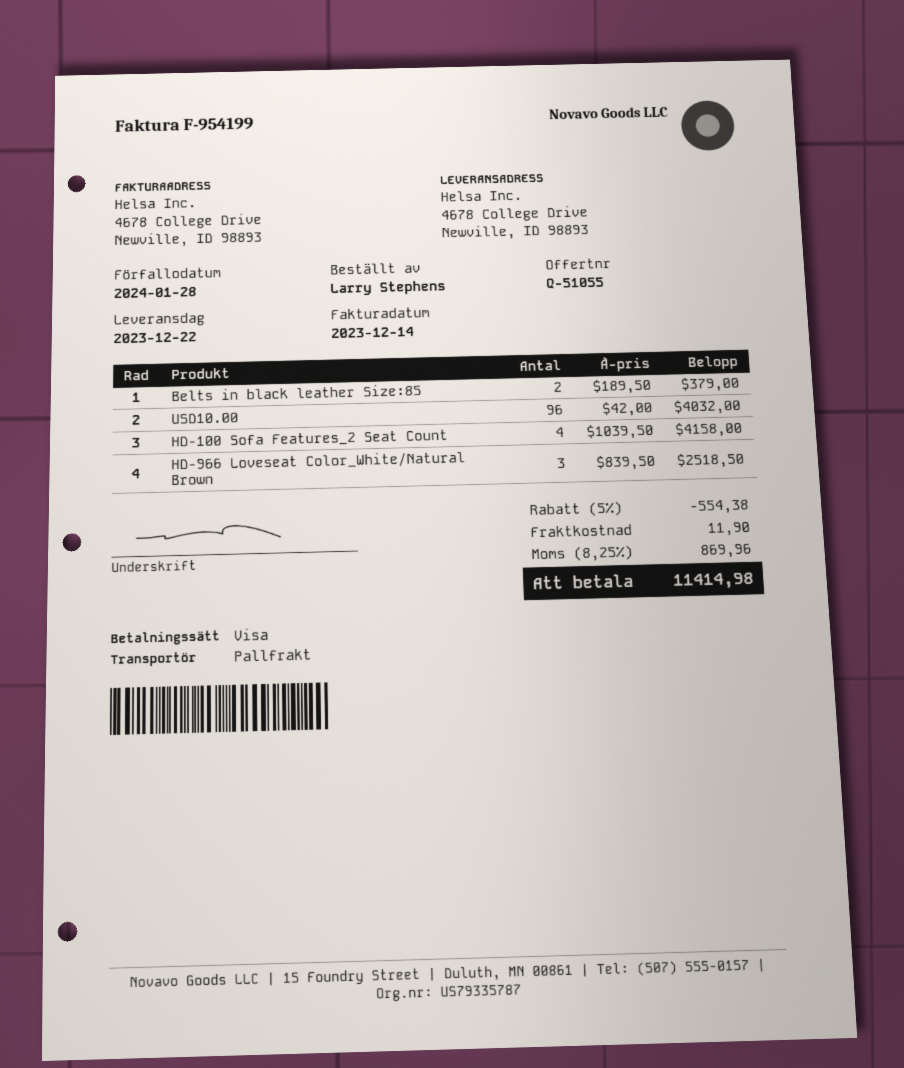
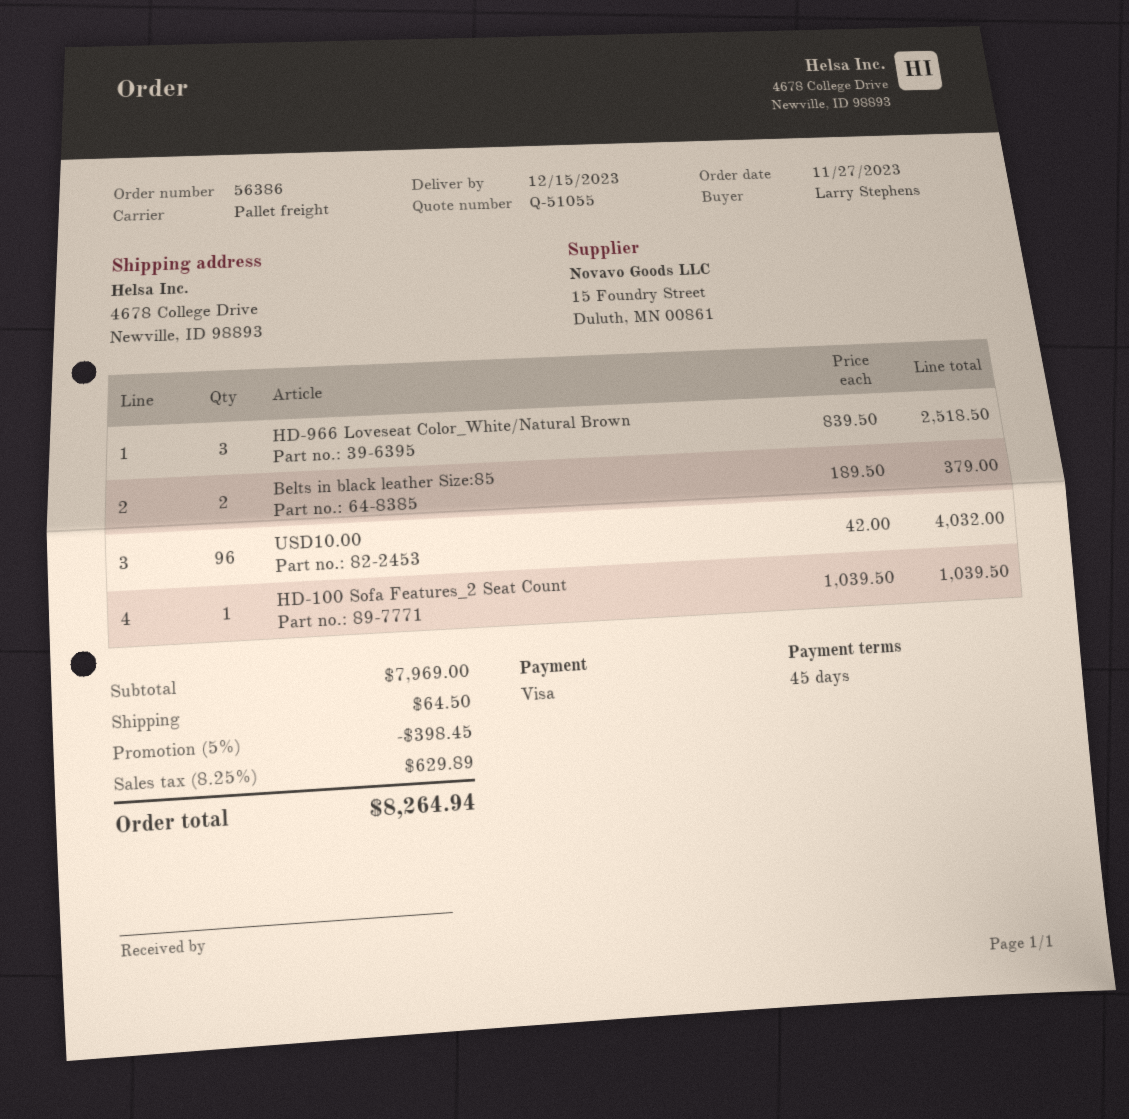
delivery date: 2023-12-22 -> 2023-12-15
HD-100 Sofa Features_2 Seat Count: 4 x 1039.50 = 4158.00 -> 1 x 1039.50 = 1039.50
discount: 5% = 554.38 -> 5% = 398.45
shipping: 11.90 -> 64.50
tax: 8.25% = 869.96 -> 8.25% = 629.89
total: 11414.98 -> 8264.94

